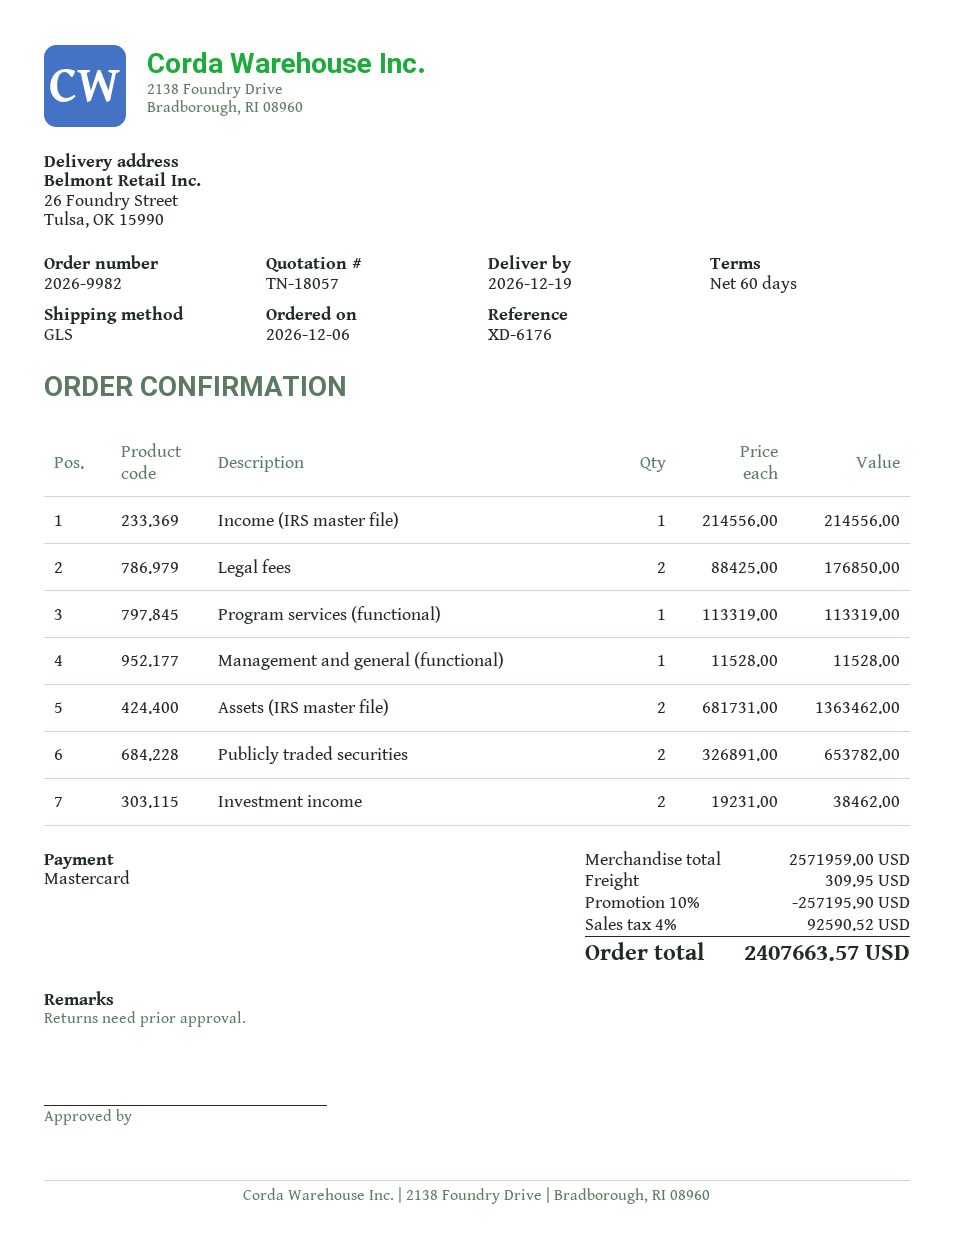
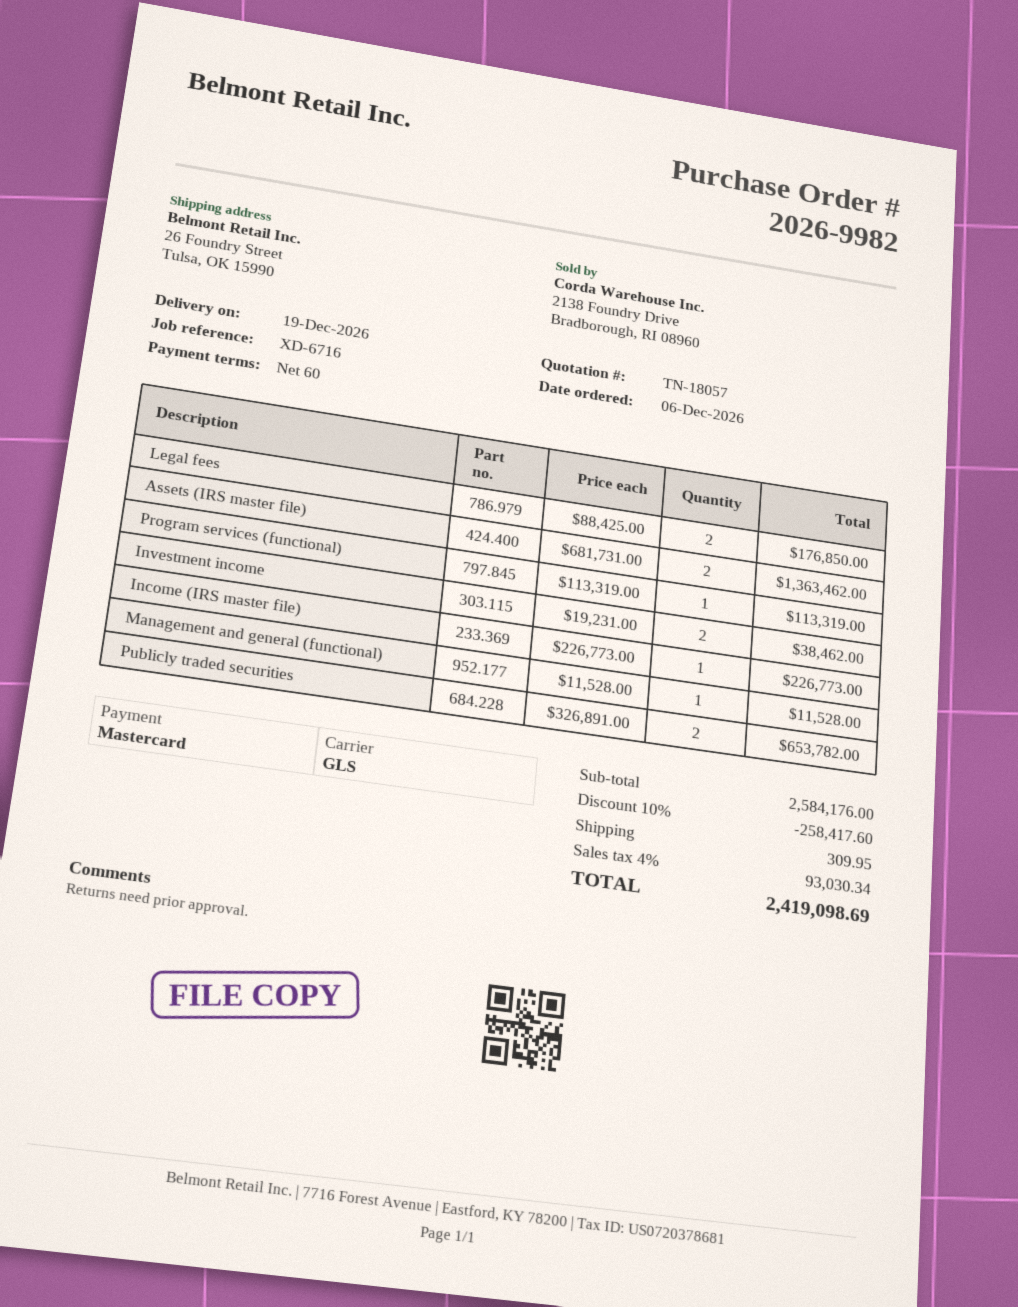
reference: XD-6176 -> XD-6716
Income (IRS master file): 1 x 214556.00 = 214556.00 -> 1 x 226773.00 = 226773.00
subtotal: 2571959.00 -> 2584176.00
discount: 10% = 257195.90 -> 10% = 258417.60
tax: 4% = 92590.52 -> 4% = 93030.34
total: 2407663.57 -> 2419098.69

